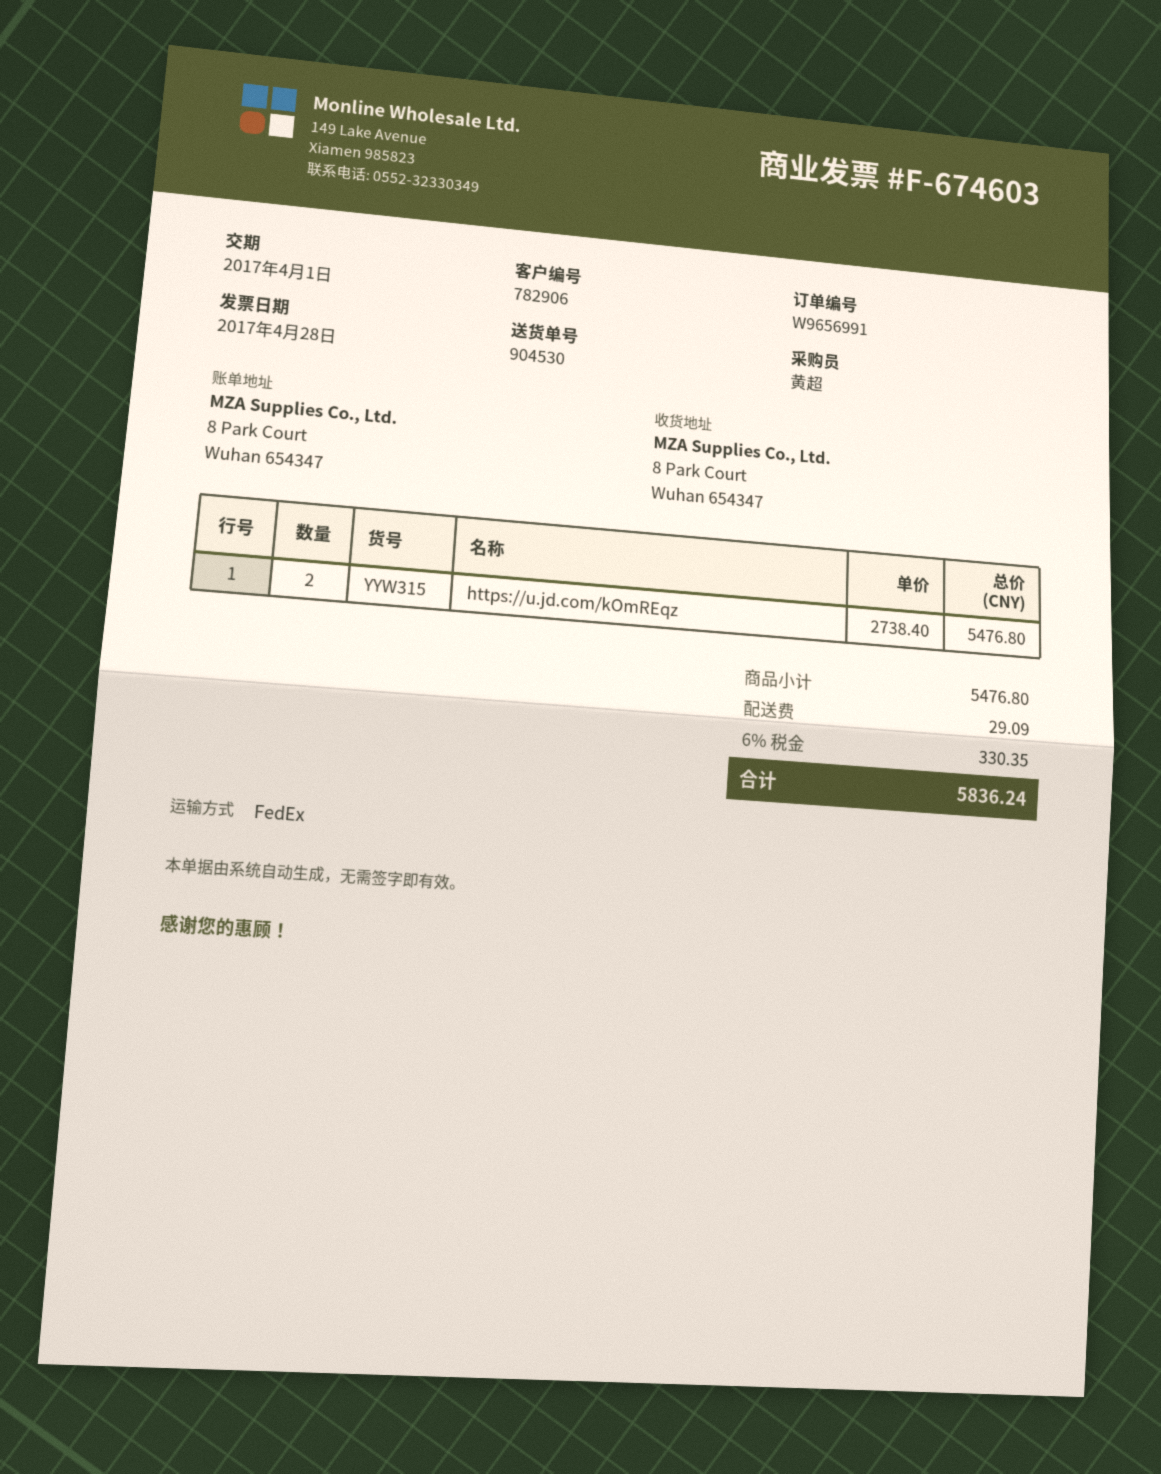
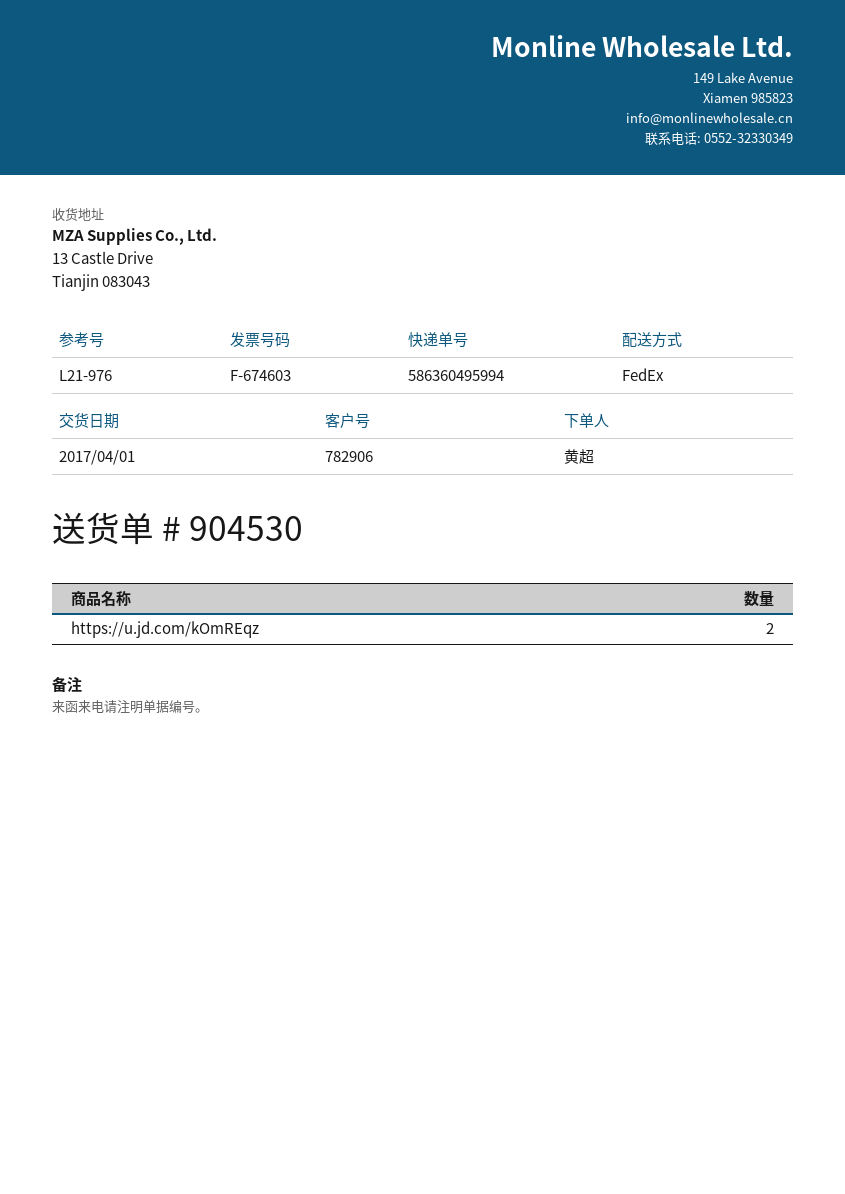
ship to: 8 Park Court, Wuhan 654347 -> 13 Castle Drive, Tianjin 083043

